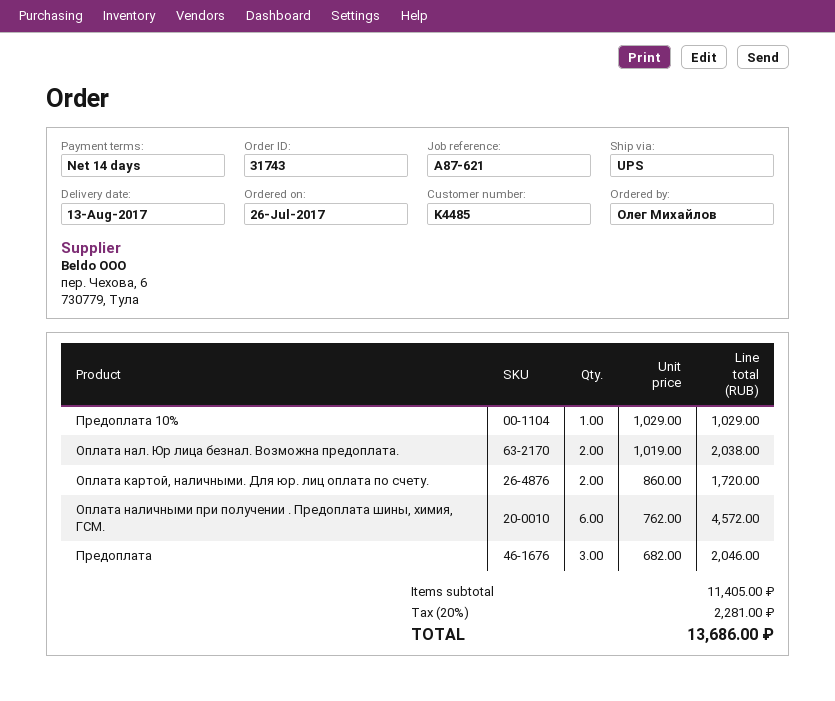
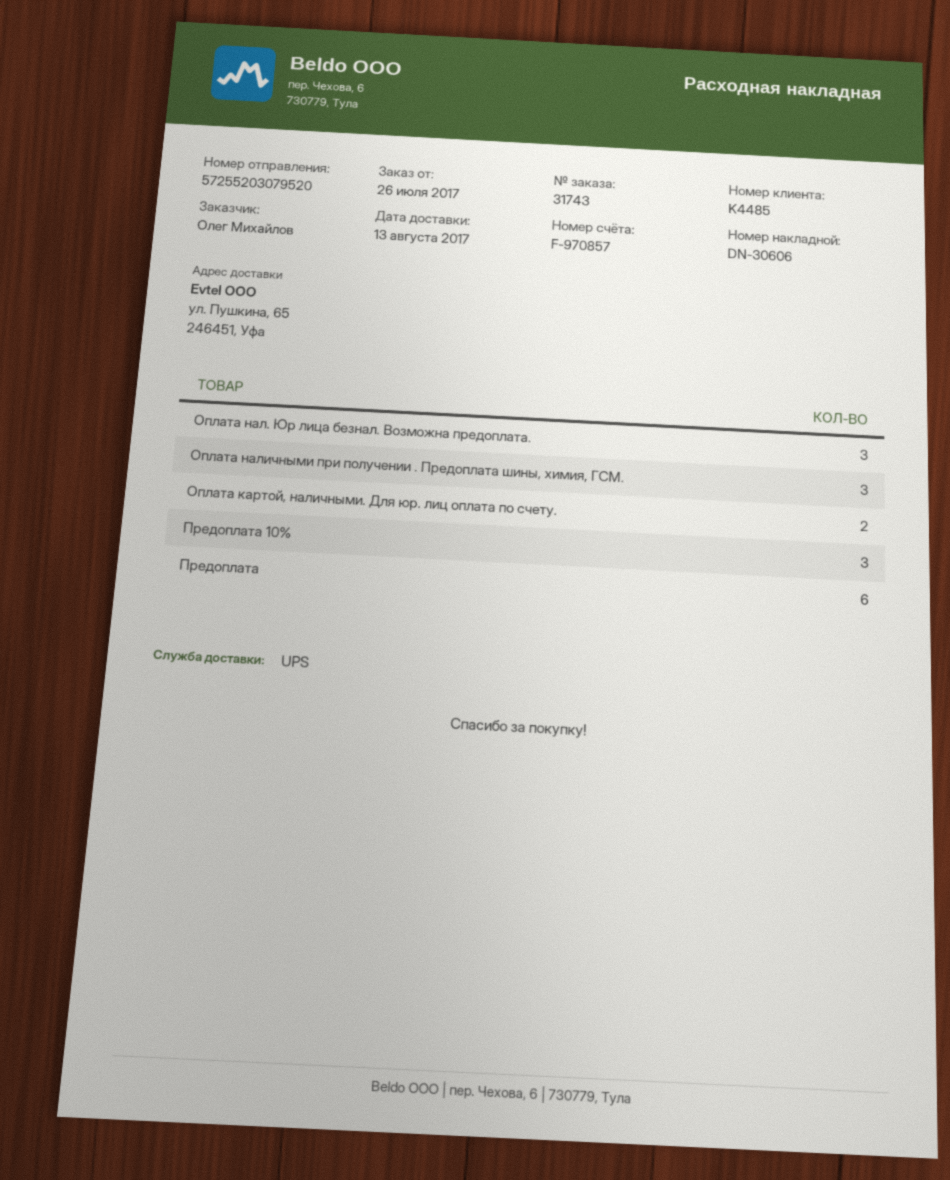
Предоплата 10%: 1 -> 3
Оплата нал. Юр лица безнал. Возможна предоплата.: 2 -> 3
Оплата наличными при получении . Предоплата шины, химия, ГСМ.: 6 -> 3
Предоплата: 3 -> 6

